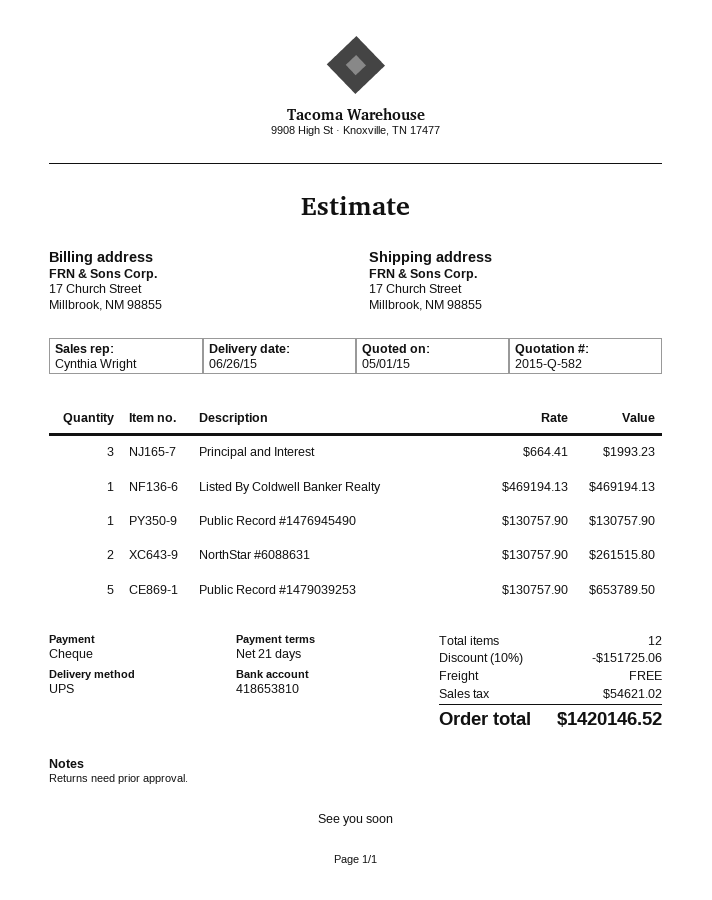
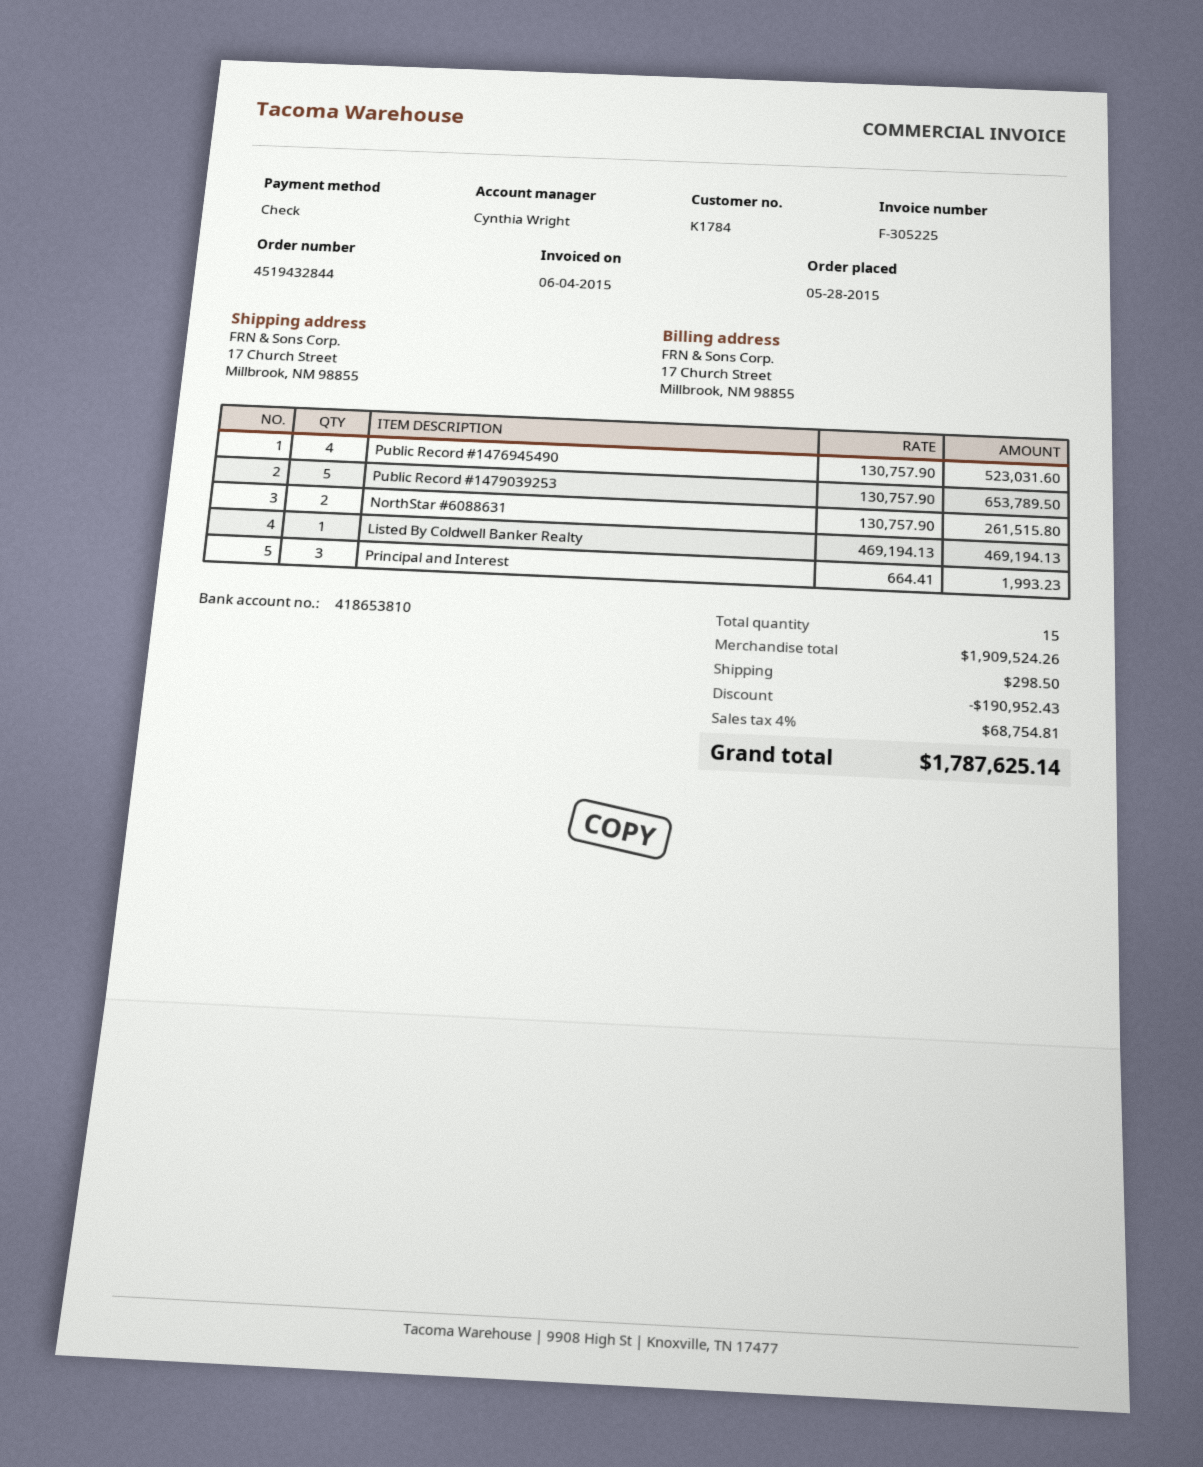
Public Record #1476945490: 1 x 130757.90 = 130757.90 -> 4 x 130757.90 = 523031.60
total quantity: 12 -> 15
discount: 151725.06 -> 190952.43
shipping: 0.00 -> 298.50
tax: 54621.02 -> 68754.81
total: 1420146.52 -> 1787625.14

